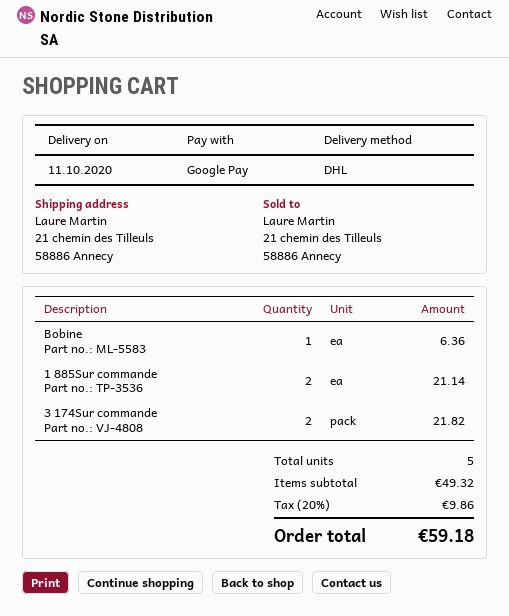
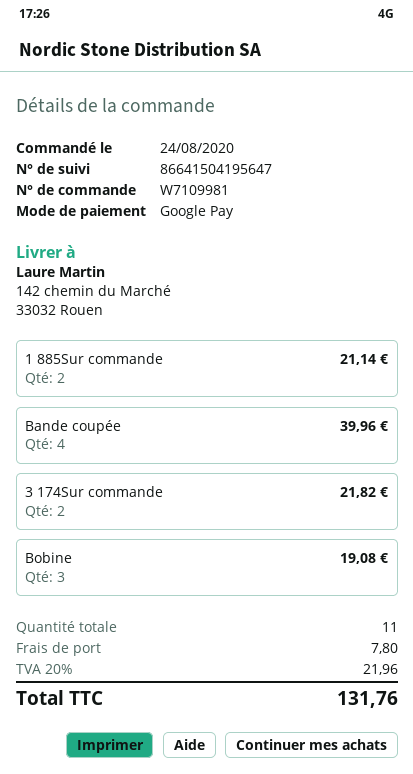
ship to: 21 chemin des Tilleuls, 58886 Annecy -> 142 chemin du Marché, 33032 Rouen
Bobine: 1 for 6.36 -> 3 for 19.08
Bande coupée: none -> 4 for 39.96
total quantity: 5 -> 11
shipping: none -> 7.80
tax: 20% = 9.86 -> 20% = 21.96
total: 59.18 -> 131.76

